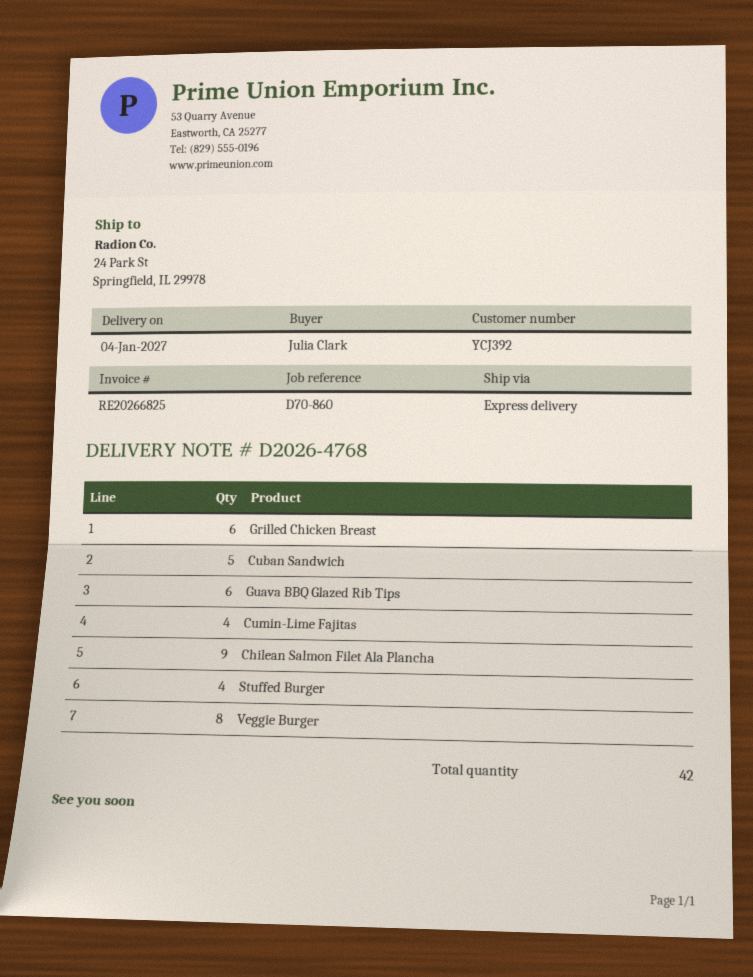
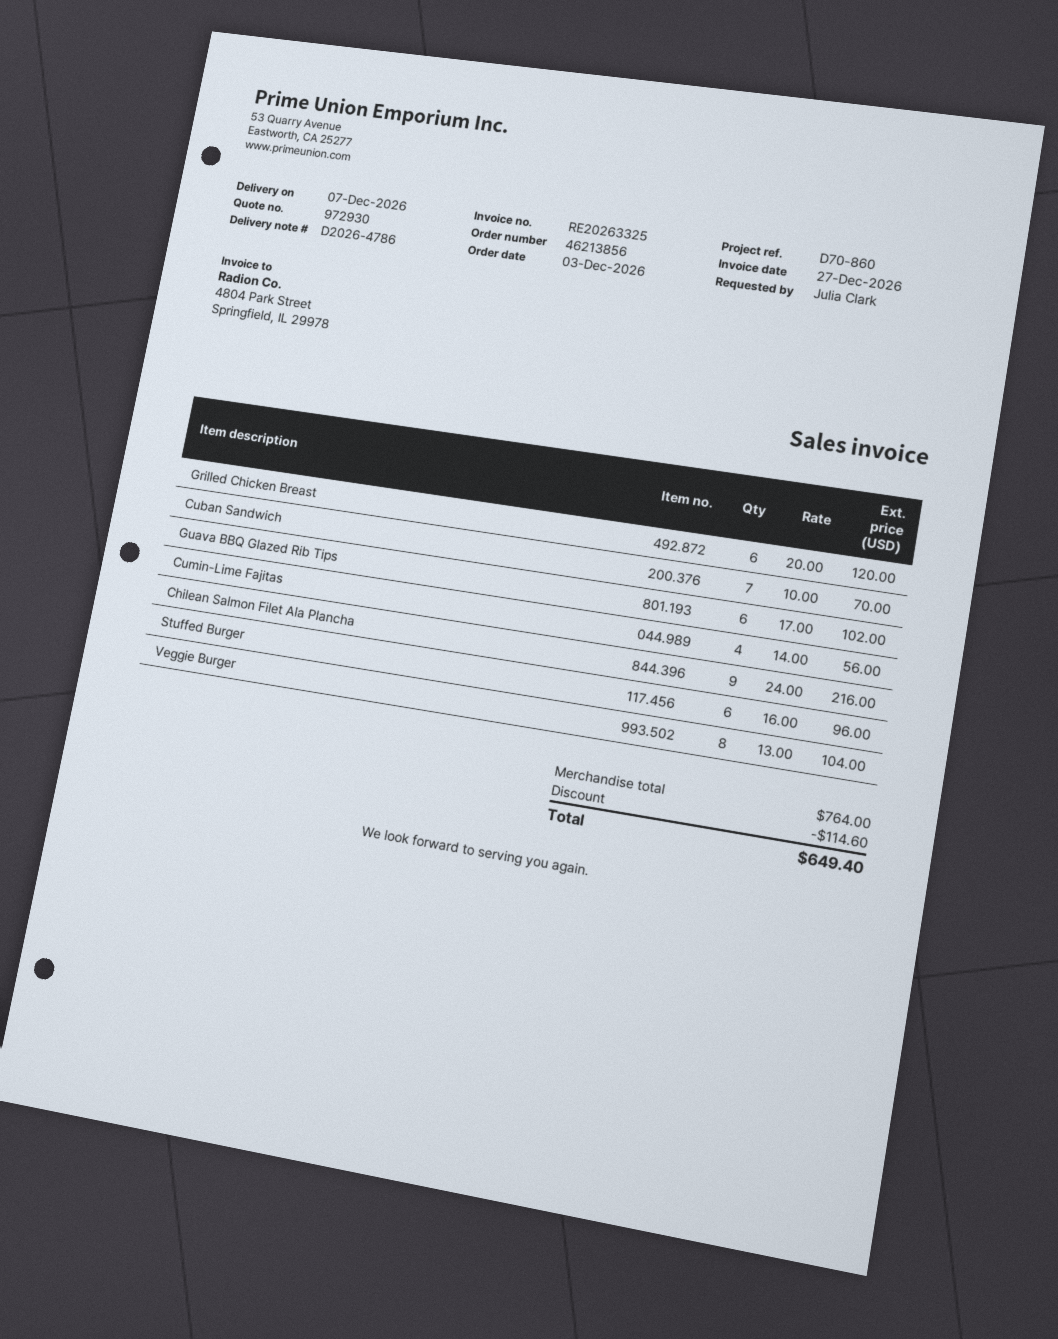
delivery note number: D2026-4768 -> D2026-4786
delivery date: 2027-01-04 -> 2026-12-07
invoice number: RE20266825 -> RE20263325
Cuban Sandwich: 5 -> 7
Stuffed Burger: 4 -> 6

